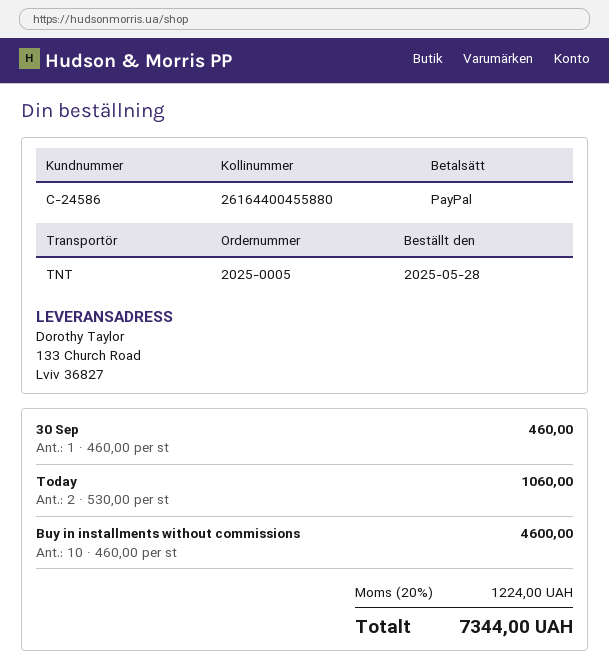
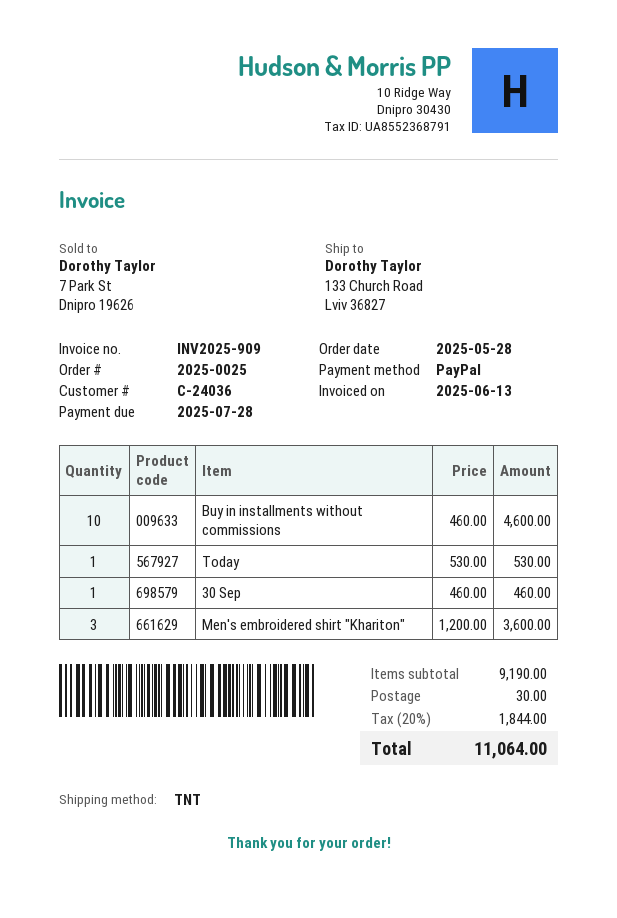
order number: 2025-0005 -> 2025-0025
customer number: C-24586 -> C-24036
Today: 2 x 530.00 = 1060.00 -> 1 x 530.00 = 530.00
Men's embroidered shirt "Khariton": none -> 3 x 1200.00 = 3600.00
shipping: none -> 30.00
tax: 20% = 1224.00 -> 20% = 1844.00
total: 7344.00 -> 11064.00

